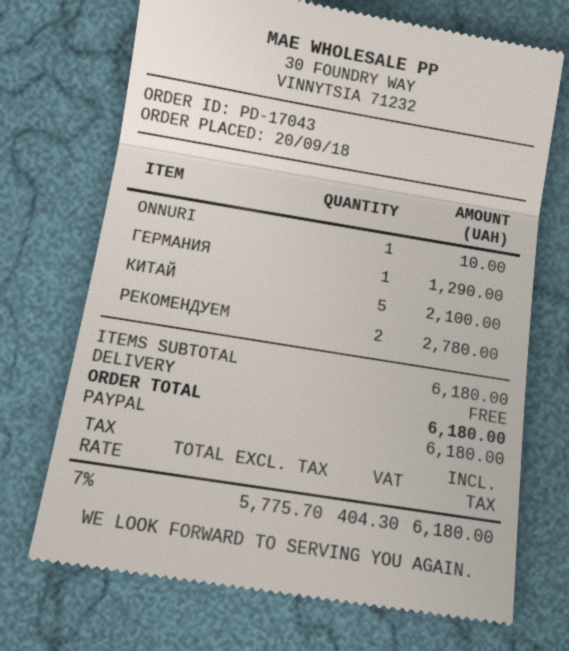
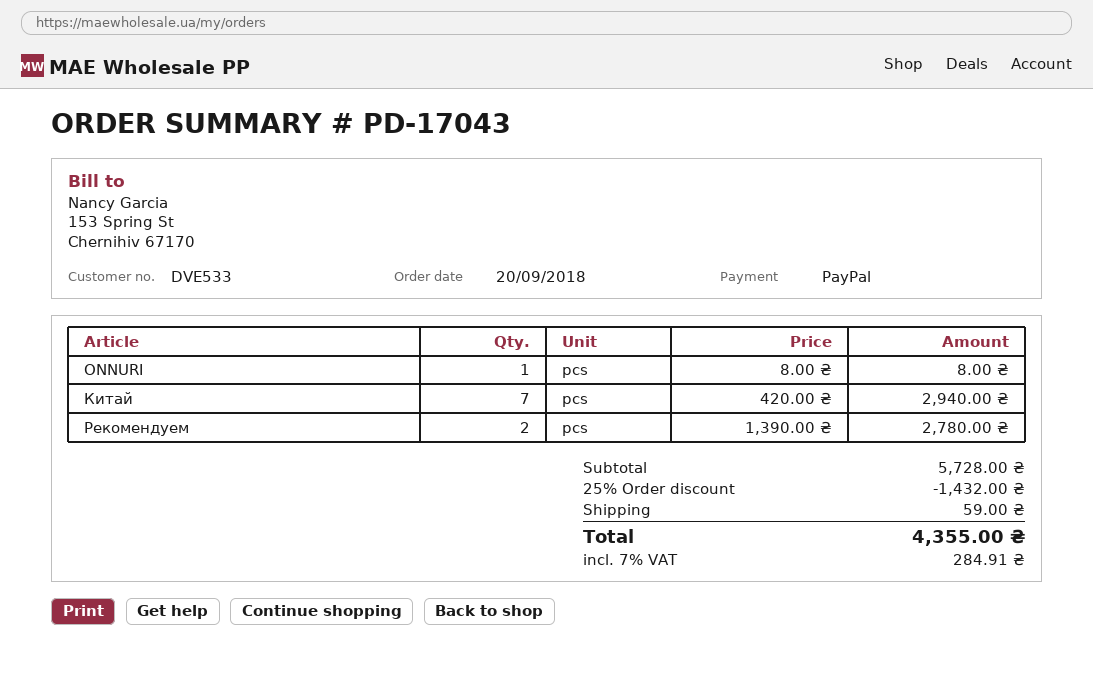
ONNURI: 1 for 10.00 -> 1 for 8.00
ГЕРМАНИЯ: 1 for 1290.00 -> none
КИТАЙ: 5 for 2100.00 -> 7 for 2940.00
subtotal: 6180.00 -> 5728.00
discount: none -> 25% = 1432.00
shipping: 0.00 -> 59.00
tax: 7% = 404.30 -> 7% = 284.91
total: 6180.00 -> 4355.00

